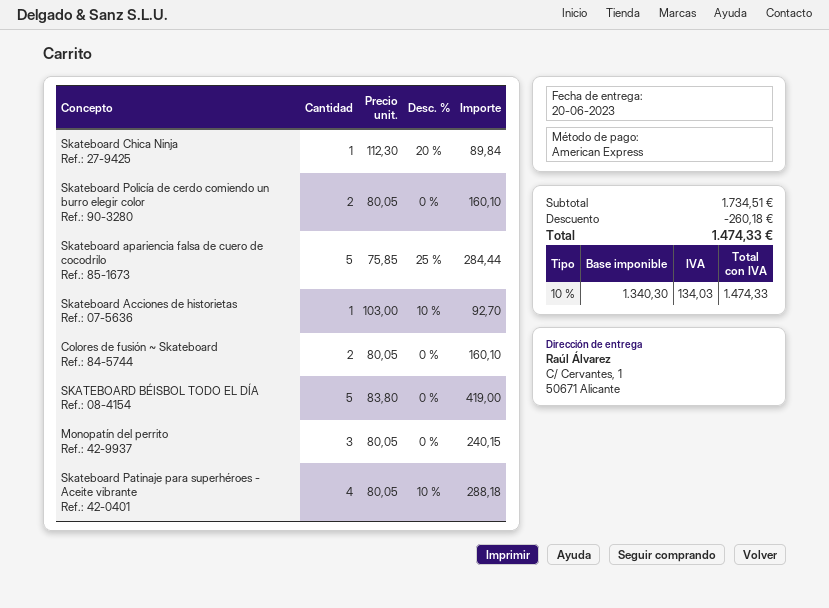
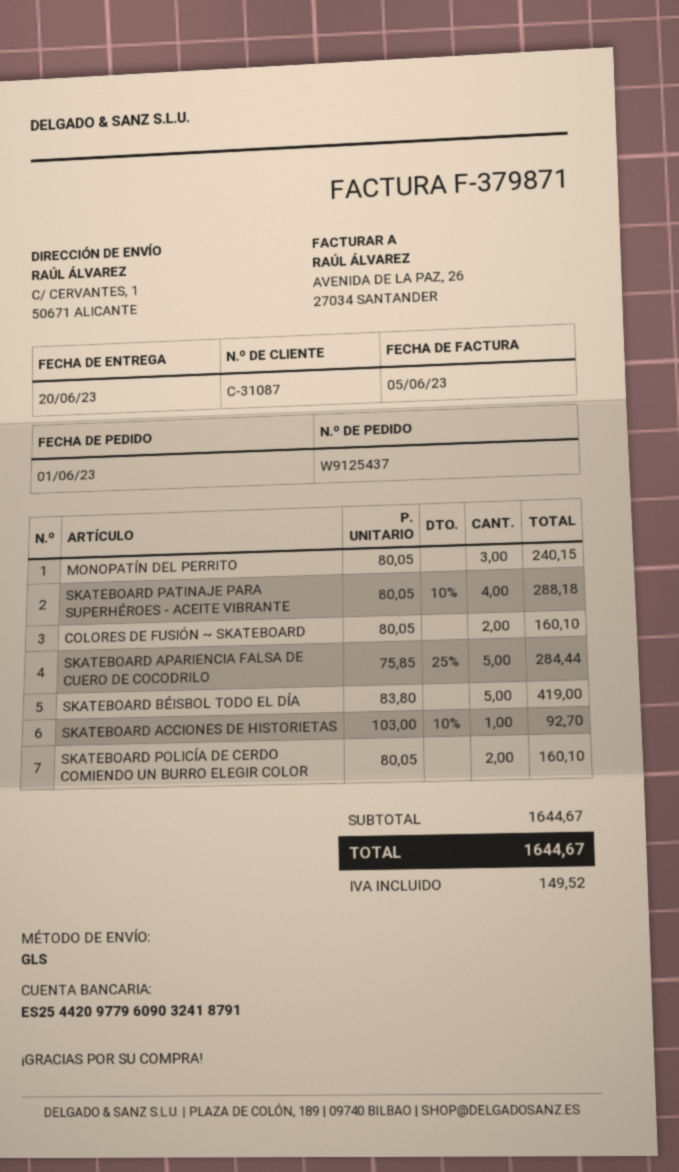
Skateboard Chica Ninja: 1 x 112.30 - 20% = 89.84 -> none
subtotal: 1734.51 -> 1644.67
discount: 260.18 -> none
tax: 134.03 -> 149.52
total: 1474.33 -> 1644.67

